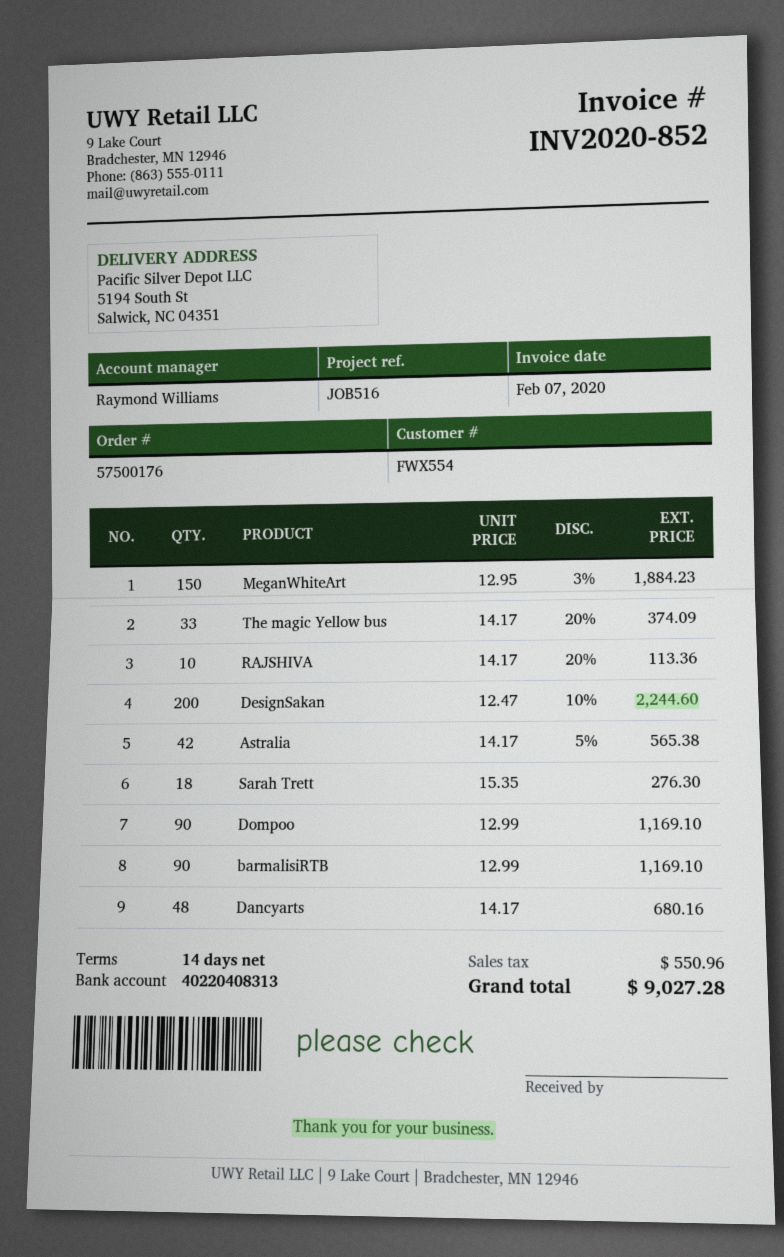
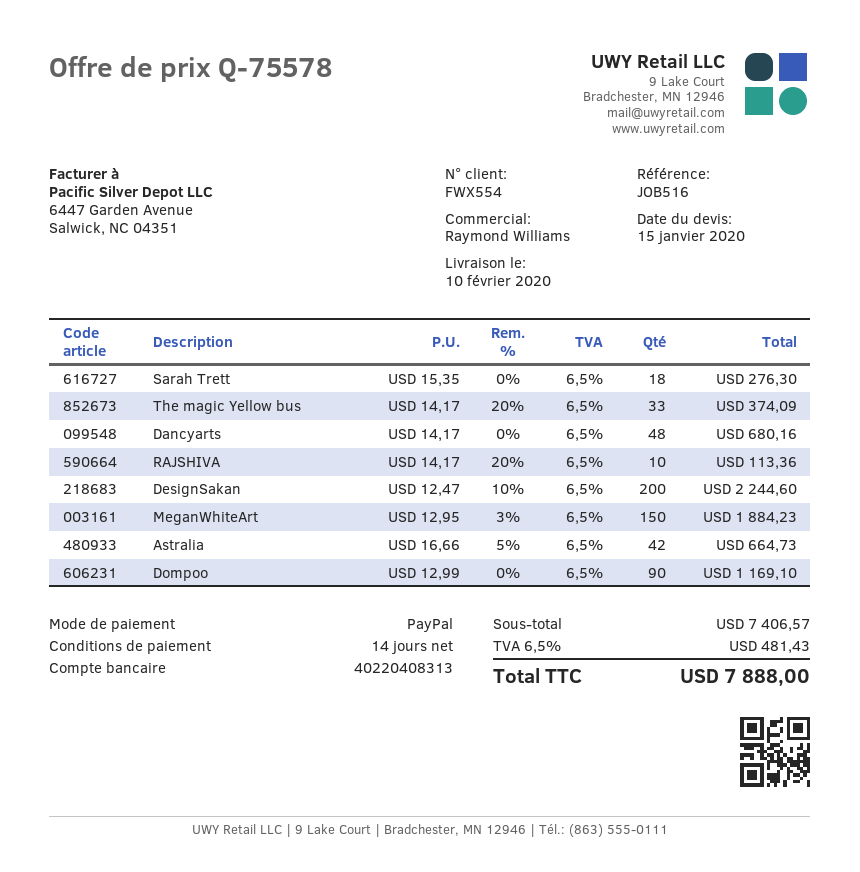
Astralia: 42 x 14.17 - 5% = 565.38 -> 42 x 16.66 - 5% = 664.73
barmalisiRTB: 90 x 12.99 = 1169.10 -> none
tax: 550.96 -> 481.43
total: 9027.28 -> 7888.00

